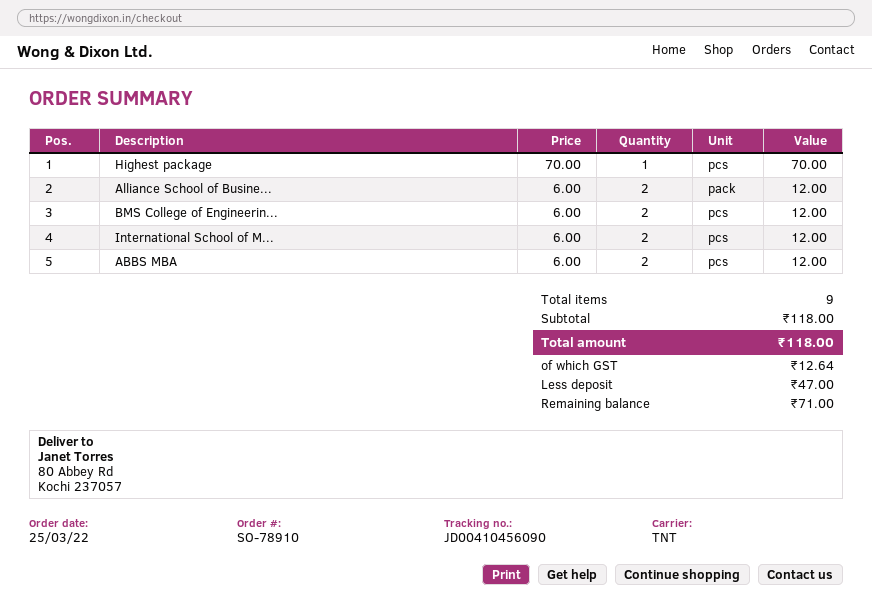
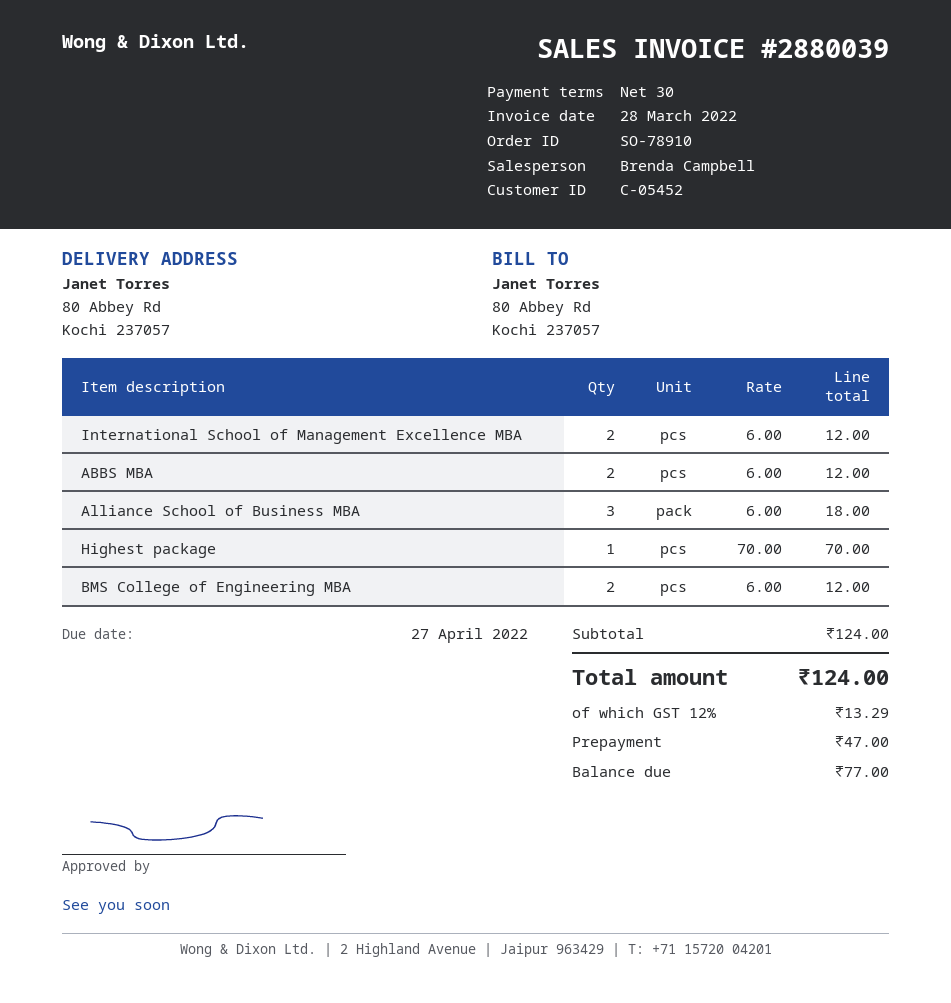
Alliance School of Busine...: 2 x 6.00 = 12.00 -> 3 x 6.00 = 18.00
subtotal: 118.00 -> 124.00
tax: 12.64 -> 13.29
total: 118.00 -> 124.00
balance: 71.00 -> 77.00

